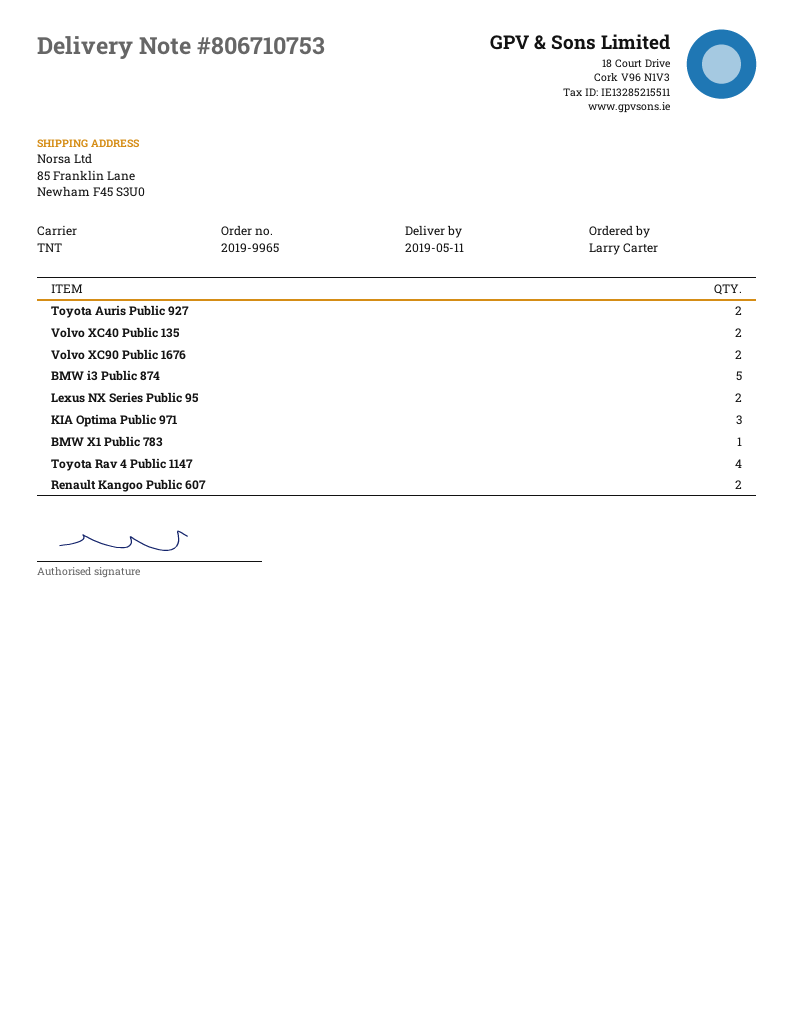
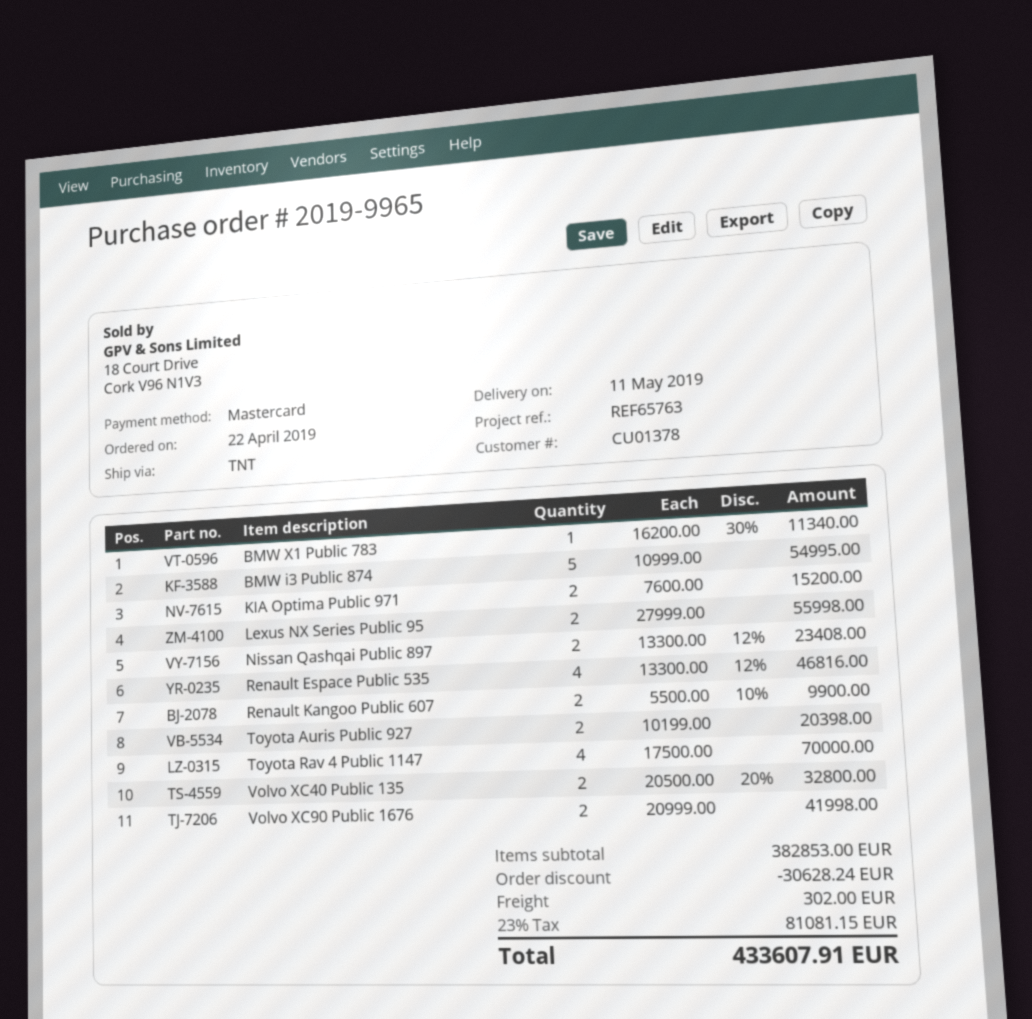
KIA Optima Public 971: 3 -> 2
Nissan Qashqai Public 897: none -> 2
Renault Espace Public 535: none -> 4

